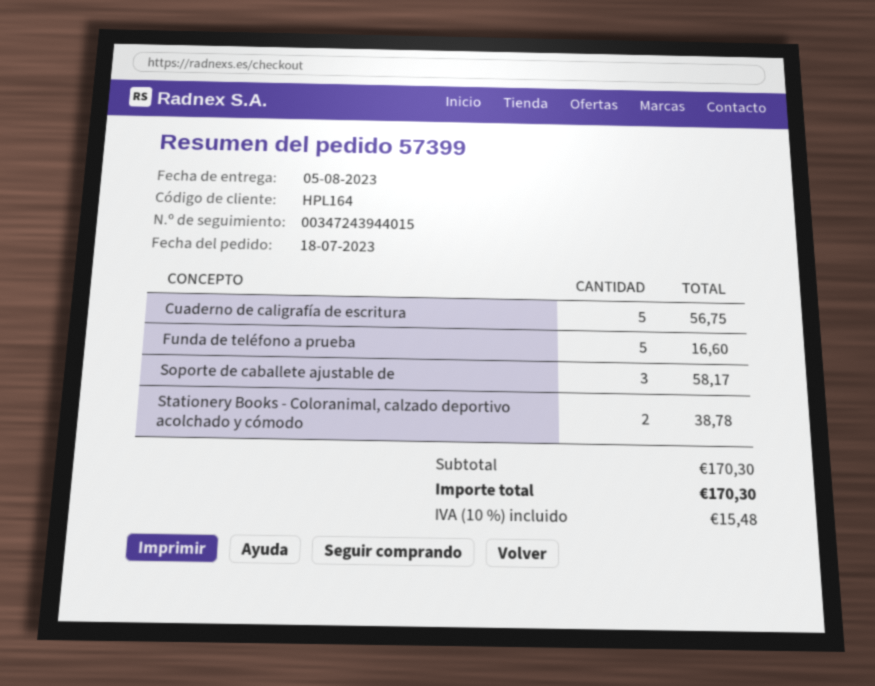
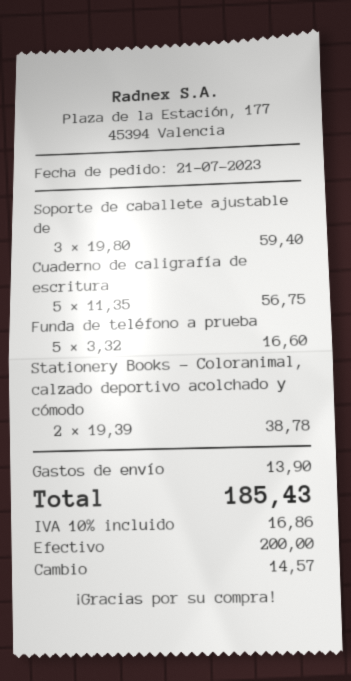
order date: 2023-07-18 -> 2023-07-21
Soporte de caballete ajustable de: 3 for 58.17 -> 3 for 59.40
shipping: none -> 13.90
tax: 10% = 15.48 -> 10% = 16.86
total: 170.30 -> 185.43

